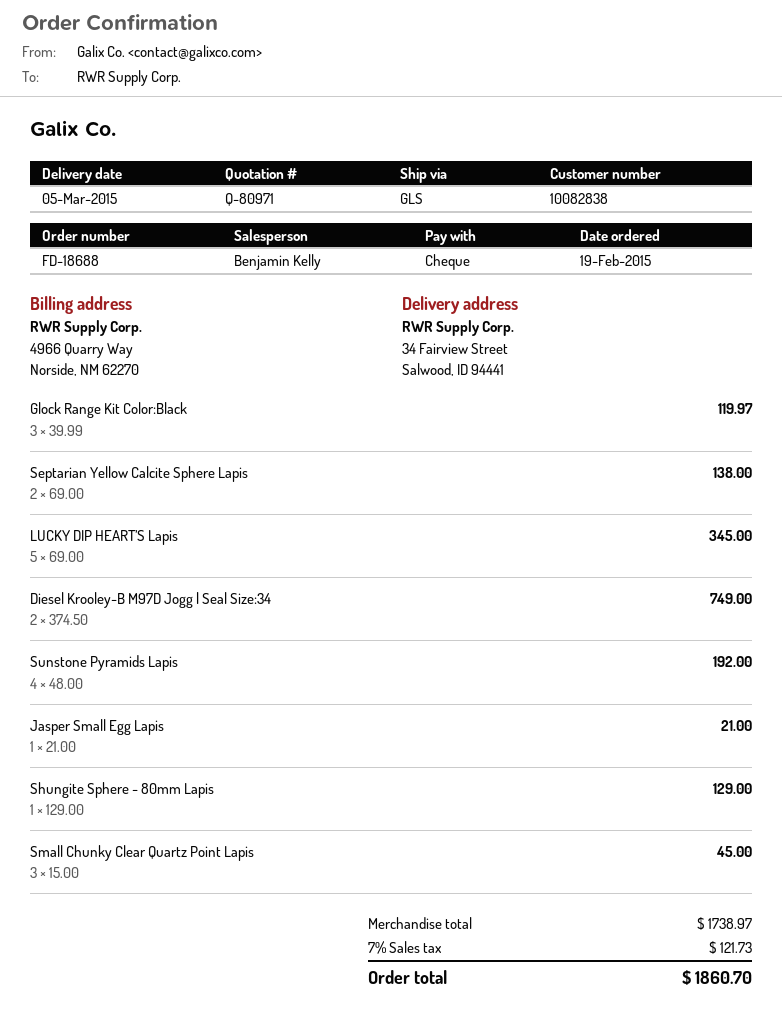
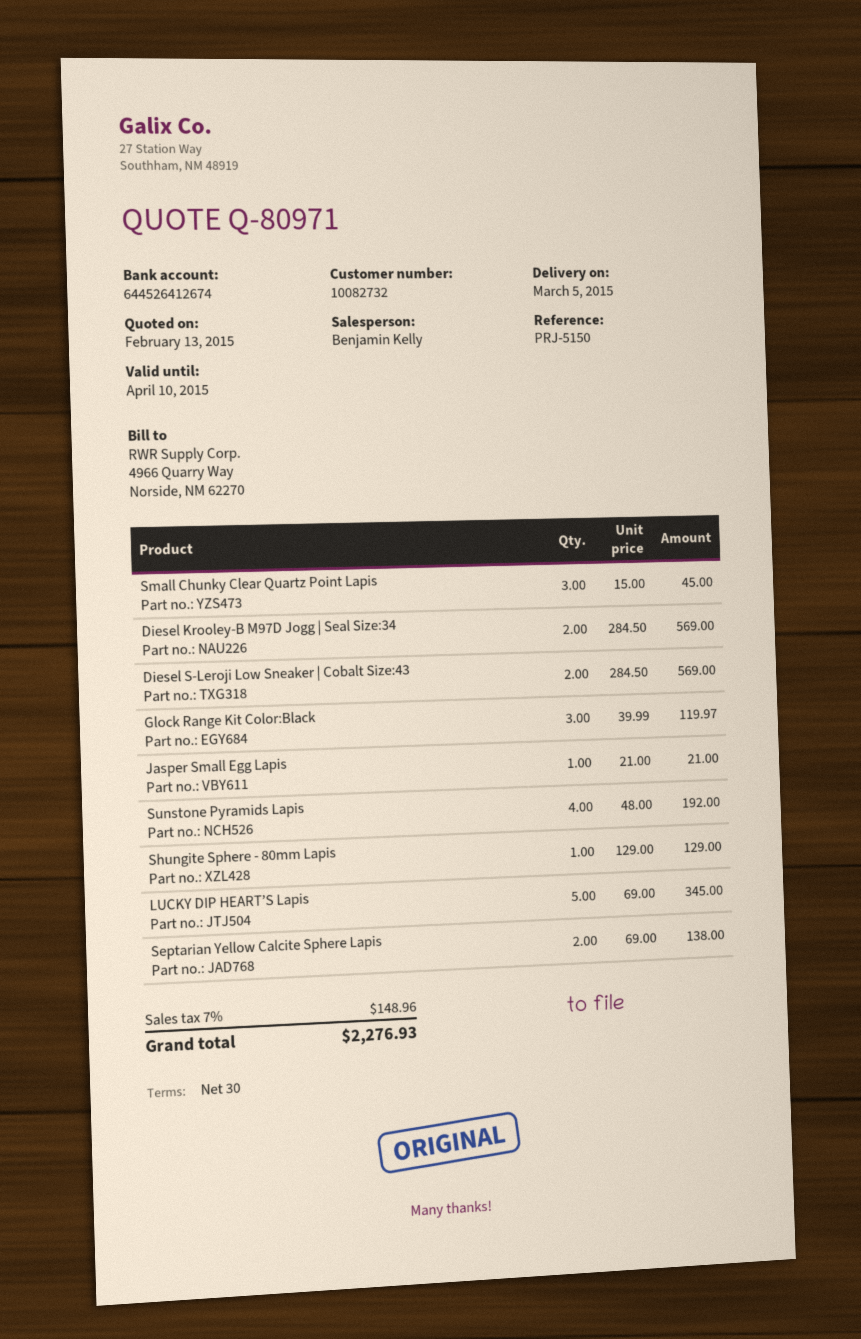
customer number: 10082838 -> 10082732
Diesel Krooley-B M97D Jogg | Seal Size:34: 2 x 374.50 = 749.00 -> 2 x 284.50 = 569.00
Diesel S-Leroji Low Sneaker | Cobalt Size:43: none -> 2 x 284.50 = 569.00
tax: 7% = 121.73 -> 7% = 148.96
total: 1860.70 -> 2276.93

